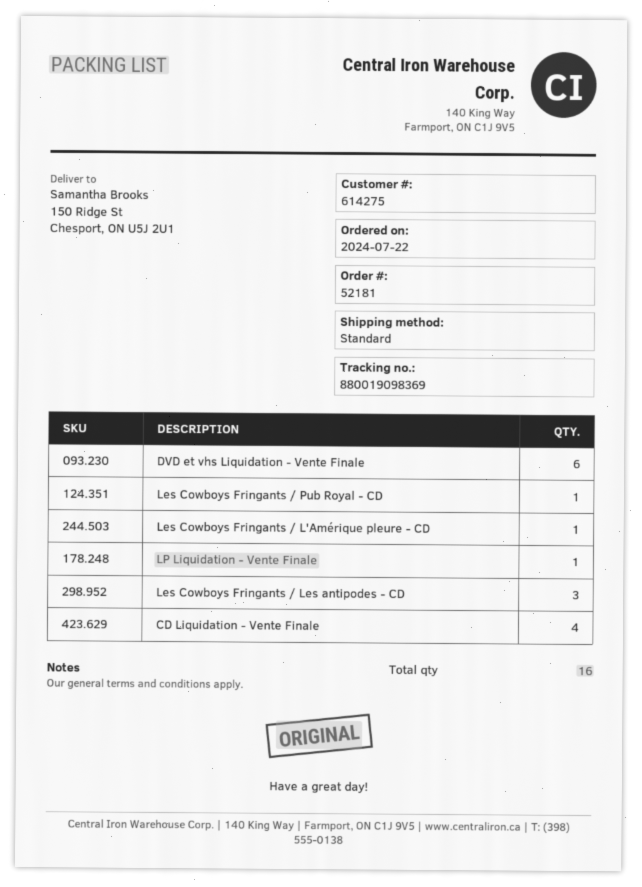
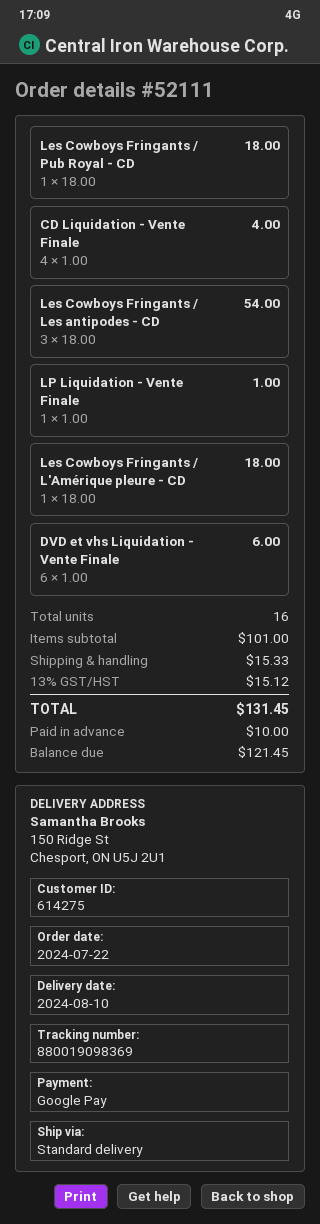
order number: 52181 -> 52111

